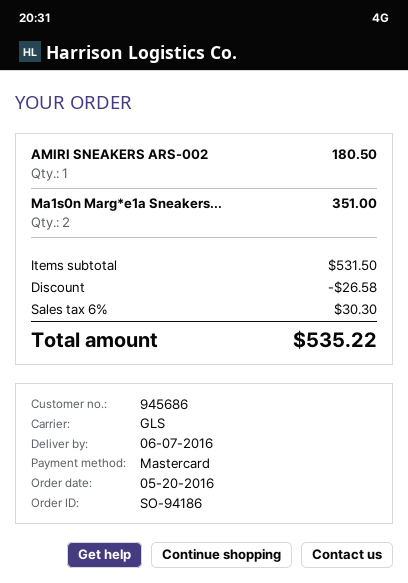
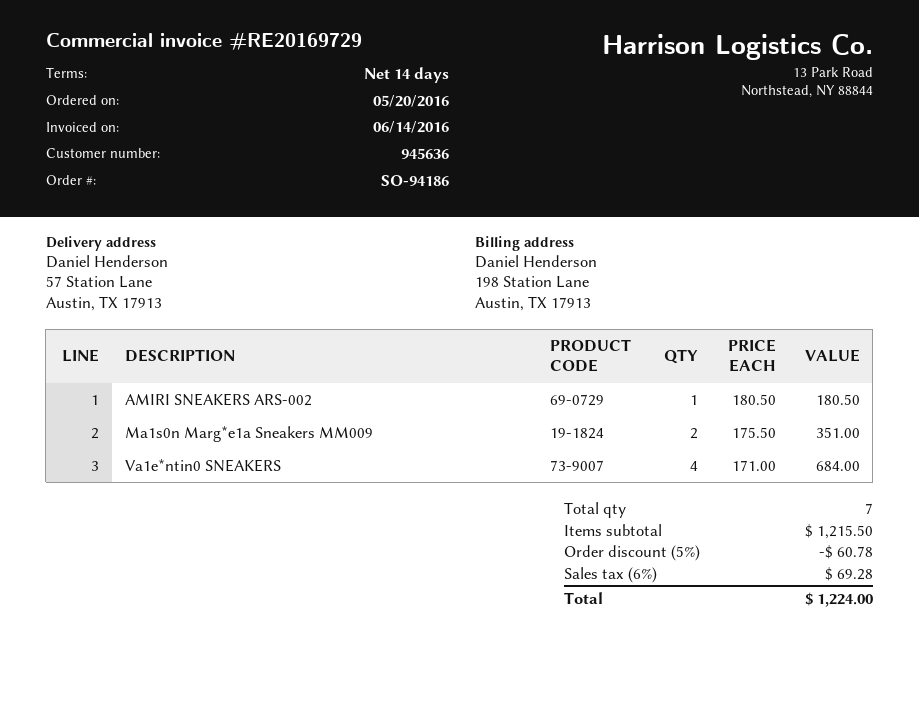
customer number: 945686 -> 945636
Va1e*ntin0 SNEAKERS: none -> 4 for 684.00
subtotal: 531.50 -> 1215.50
discount: 26.58 -> 60.78
tax: 6% = 30.30 -> 6% = 69.28
total: 535.22 -> 1224.00

